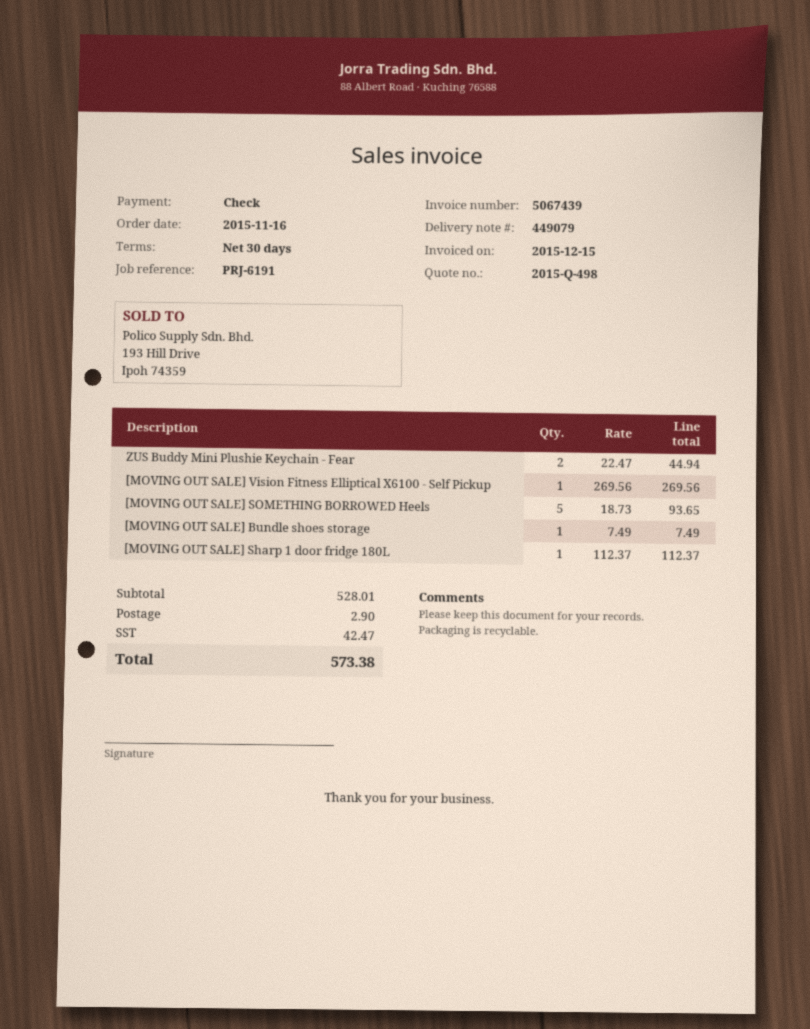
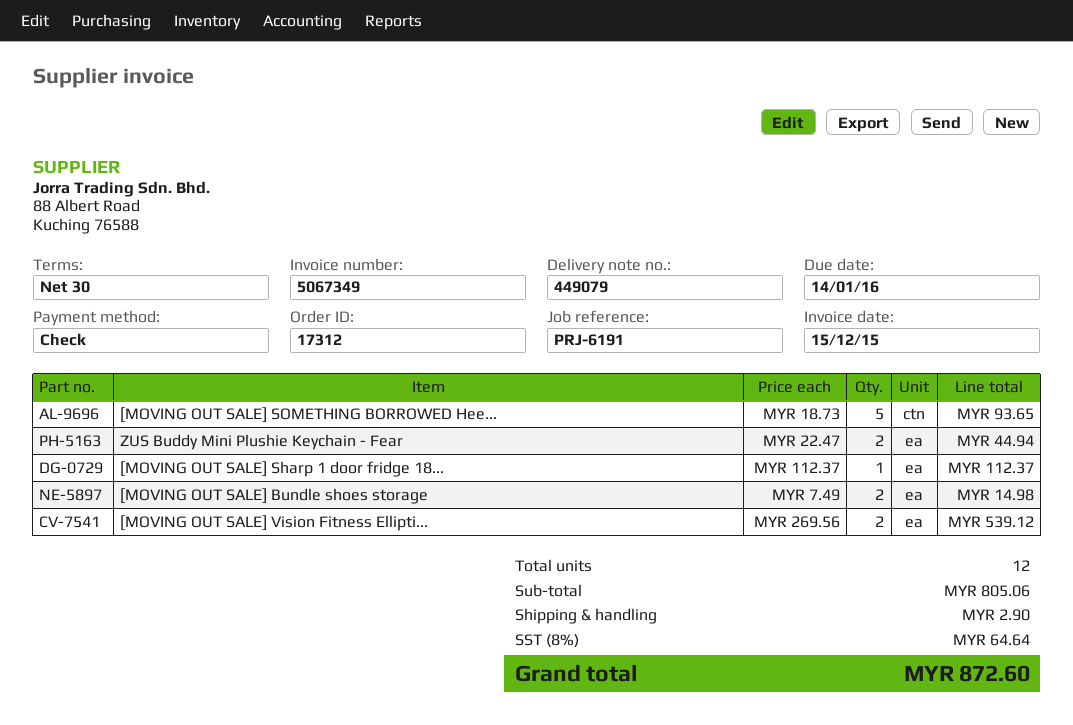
invoice number: 5067439 -> 5067349
[MOVING OUT SALE] Vision Fitness Elliptical X6100 - Self Pickup: 1 x 269.56 = 269.56 -> 2 x 269.56 = 539.12
[MOVING OUT SALE] Bundle shoes storage: 1 x 7.49 = 7.49 -> 2 x 7.49 = 14.98
subtotal: 528.01 -> 805.06
tax: 42.47 -> 64.64
total: 573.38 -> 872.60

